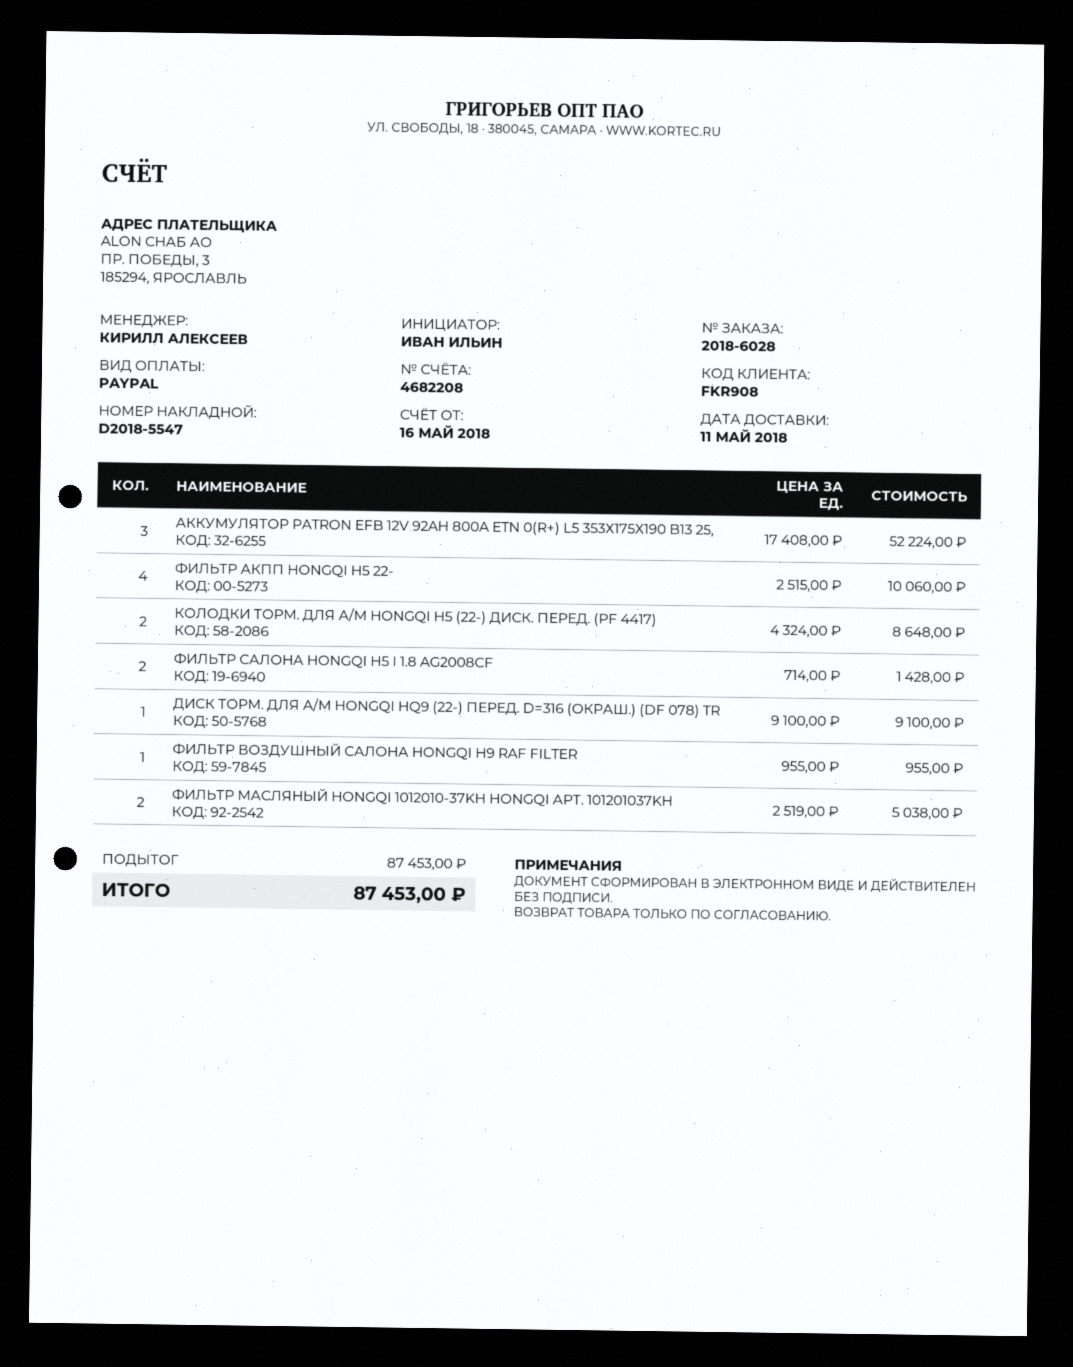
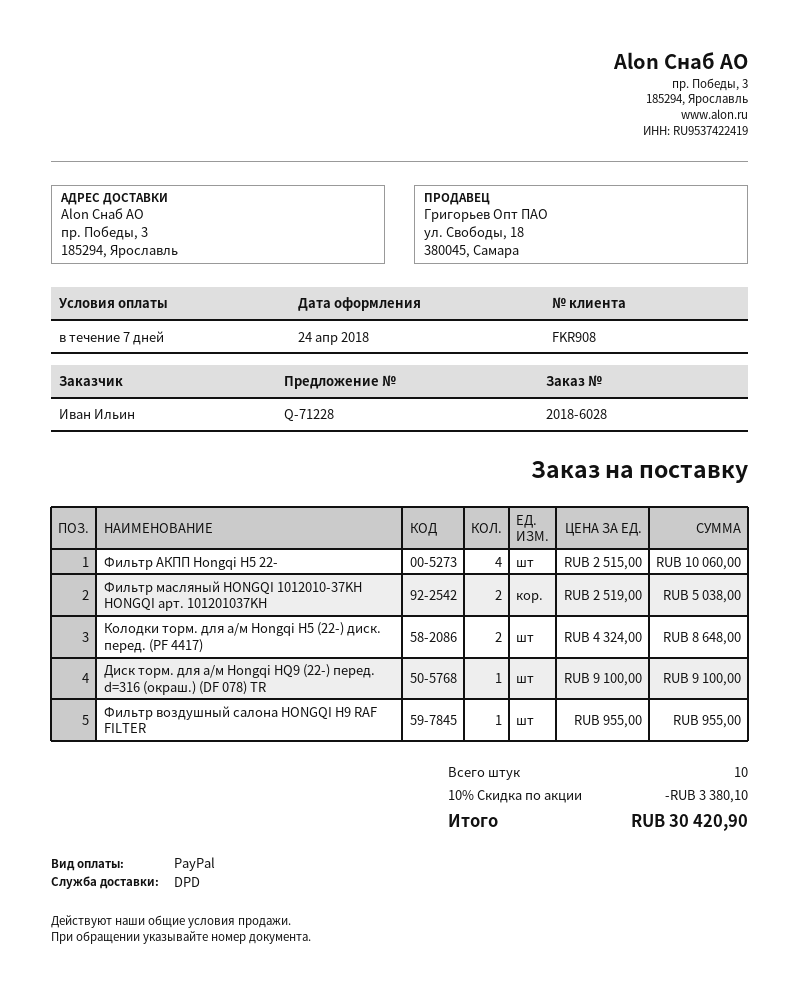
АККУМУЛЯТОР PATRON EFB 12V 92AH 800A ETN 0(R+) L5 353Х175Х190 B13 25,: 3 x 17408.00 = 52224.00 -> none
ФИЛЬТР САЛОНА HONGQI H5 I 1.8 AG2008CF: 2 x 714.00 = 1428.00 -> none
discount: none -> 10% = 3380.10
total: 87453.00 -> 30420.90

